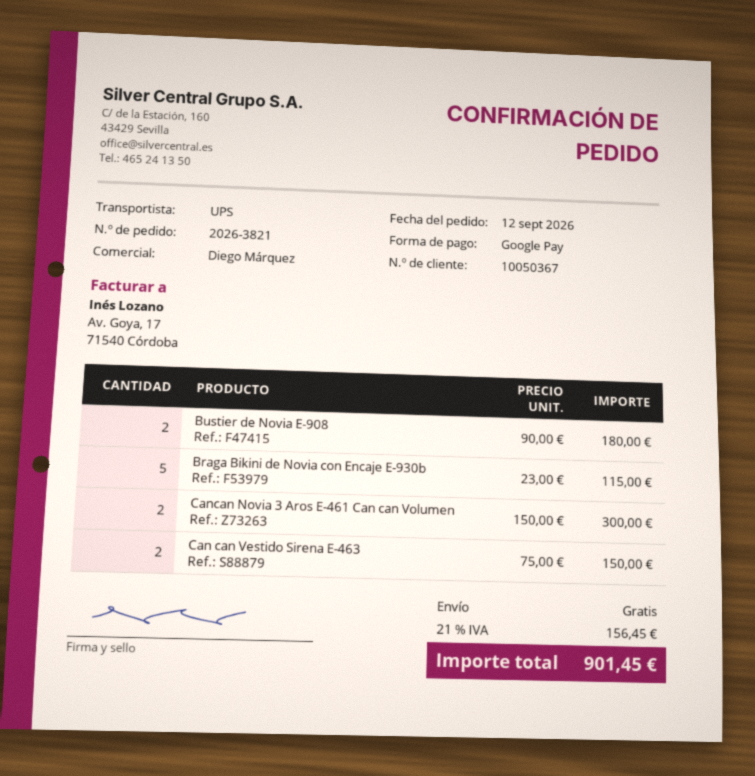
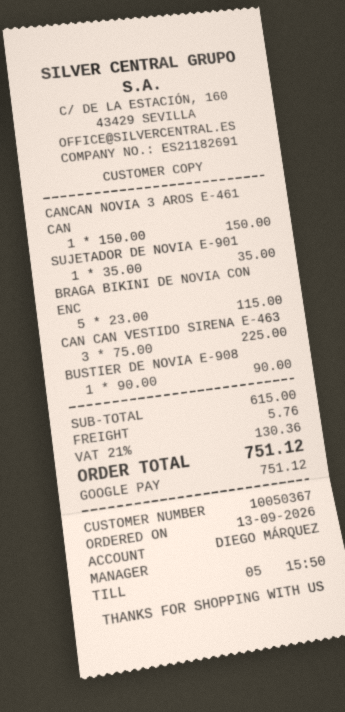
order date: 2026-09-12 -> 2026-09-13
Bustier de Novia E-908: 2 x 90.00 = 180.00 -> 1 x 90.00 = 90.00
Cancan Novia 3 Aros E-461 Can can Volumen: 2 x 150.00 = 300.00 -> 1 x 150.00 = 150.00
Can can Vestido Sirena E-463: 2 x 75.00 = 150.00 -> 3 x 75.00 = 225.00
SUJETADOR DE NOVIA E-901: none -> 1 x 35.00 = 35.00
shipping: 0.00 -> 5.76
tax: 21% = 156.45 -> 21% = 130.36
total: 901.45 -> 751.12

